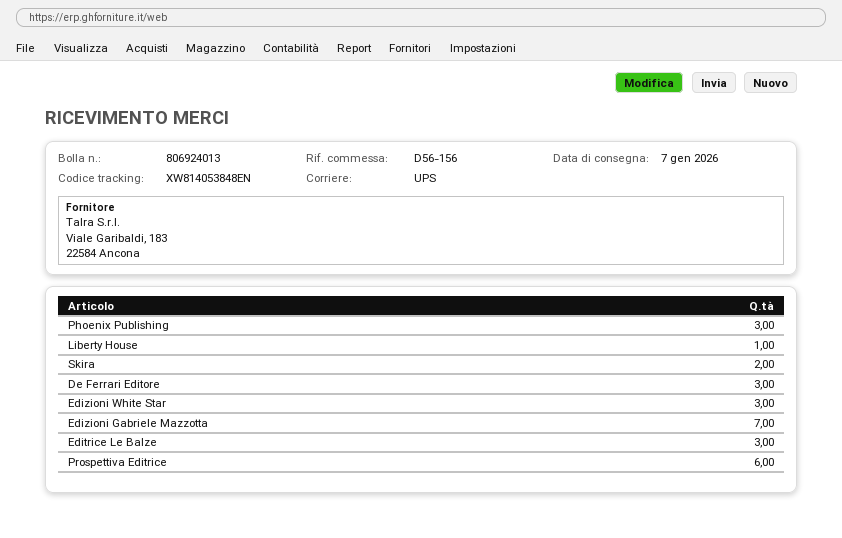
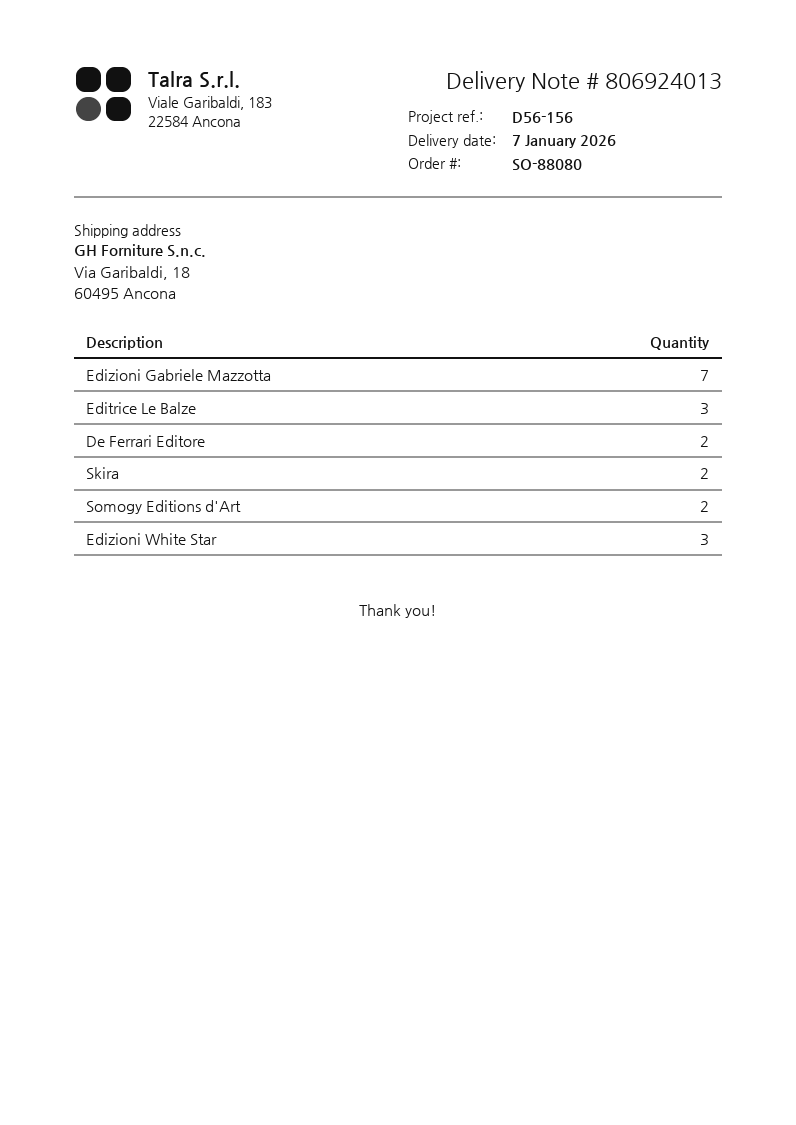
Phoenix Publishing: 3 -> none
Liberty House: 1 -> none
De Ferrari Editore: 3 -> 2
Prospettiva Editrice: 6 -> none
Somogy Editions d'Art: none -> 2

